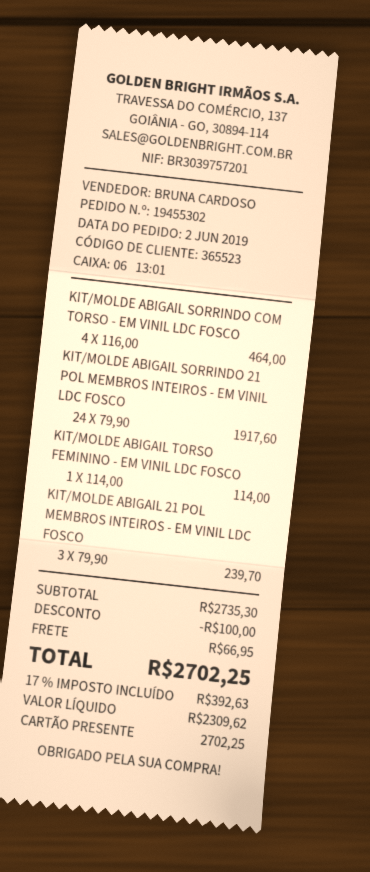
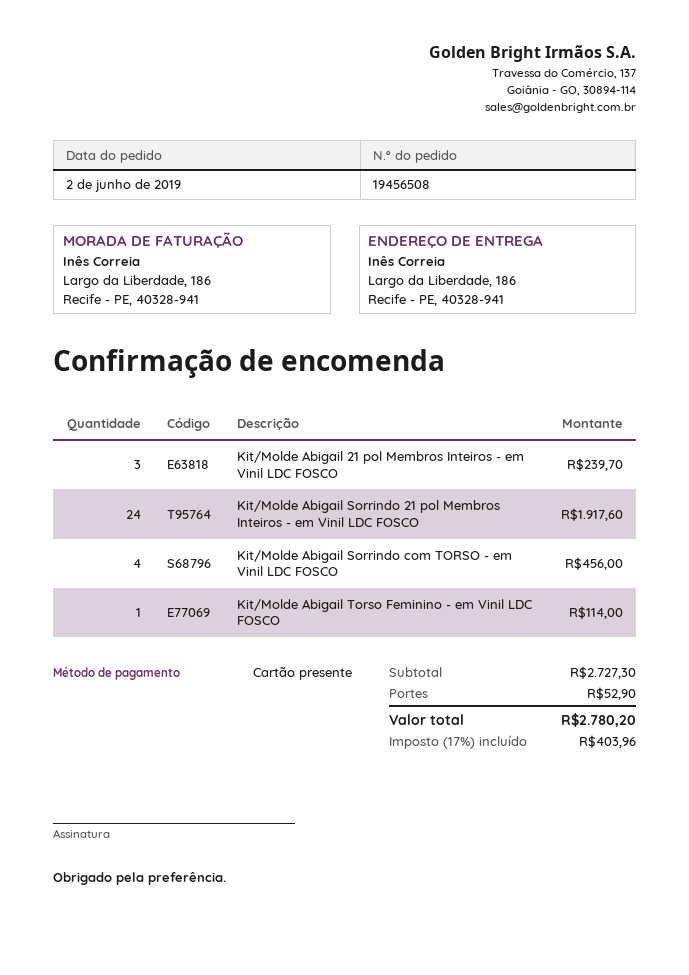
order number: 19455302 -> 19456508
KIT/MOLDE ABIGAIL SORRINDO COM TORSO - EM VINIL LDC FOSCO: 4 for 464.00 -> 4 for 456.00
subtotal: 2735.30 -> 2727.30
discount: 100.00 -> none
shipping: 66.95 -> 52.90
tax: 17% = 392.63 -> 17% = 403.96
total: 2702.25 -> 2780.20

